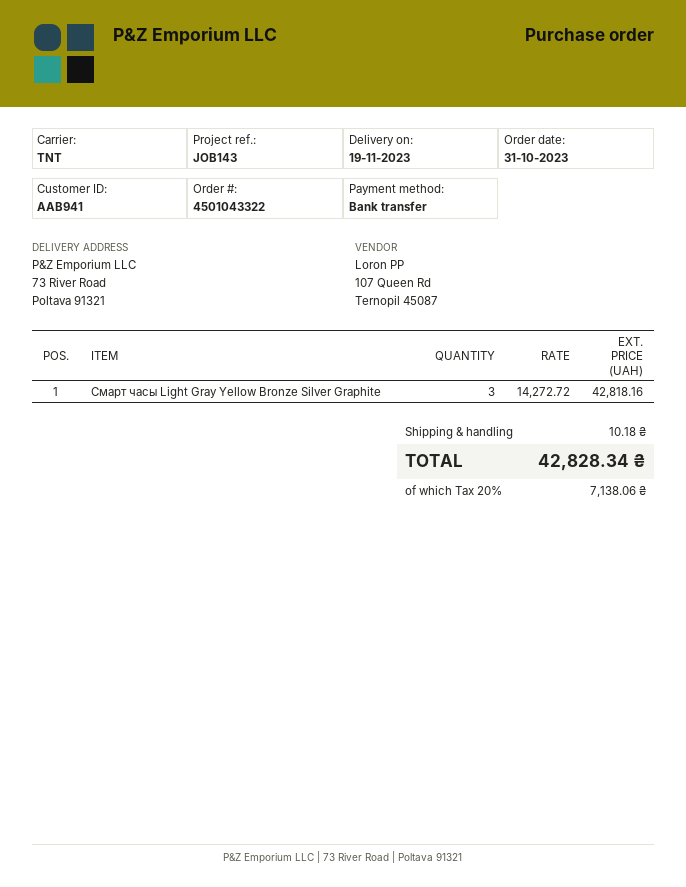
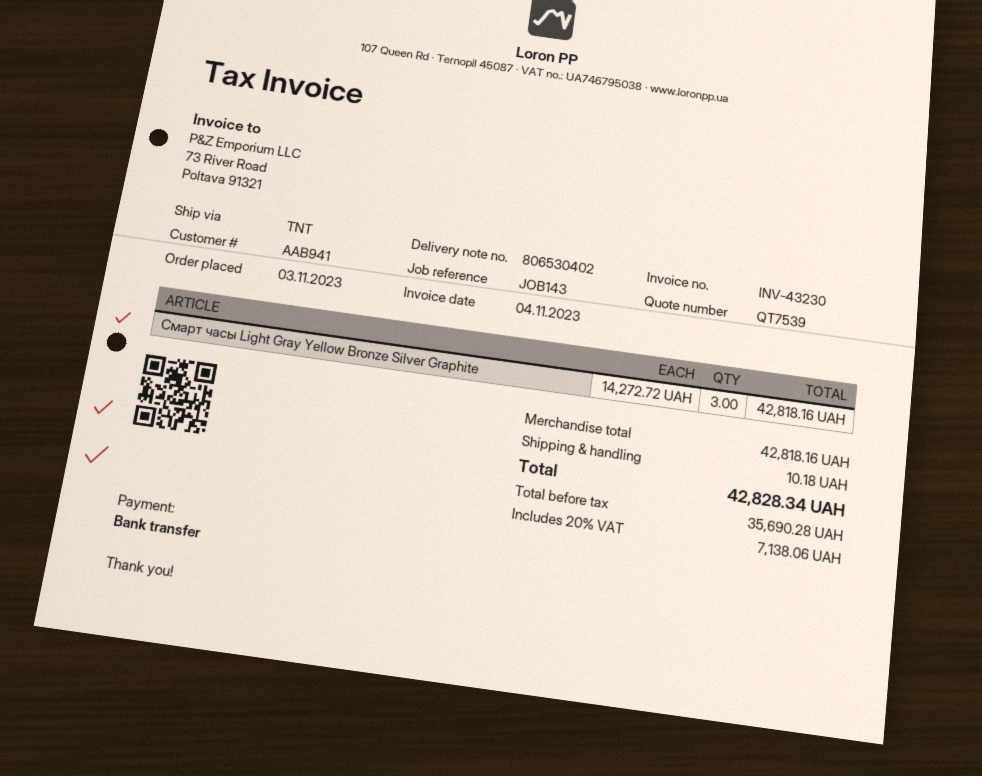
order date: 2023-10-31 -> 2023-11-03

